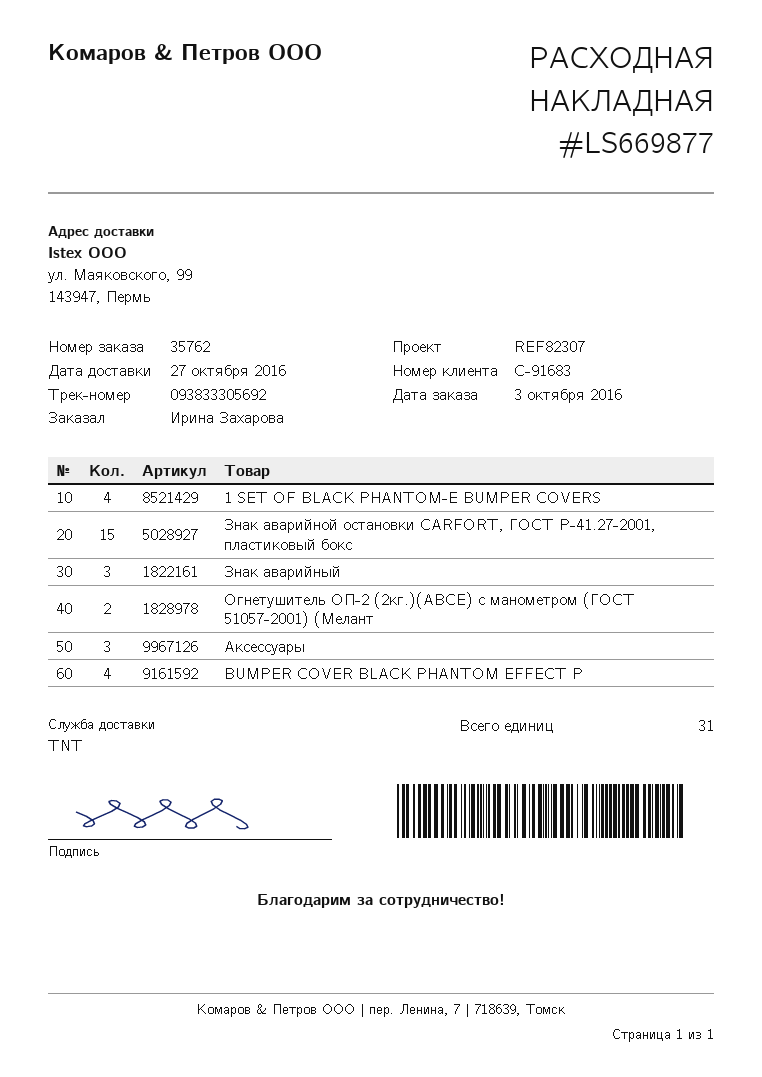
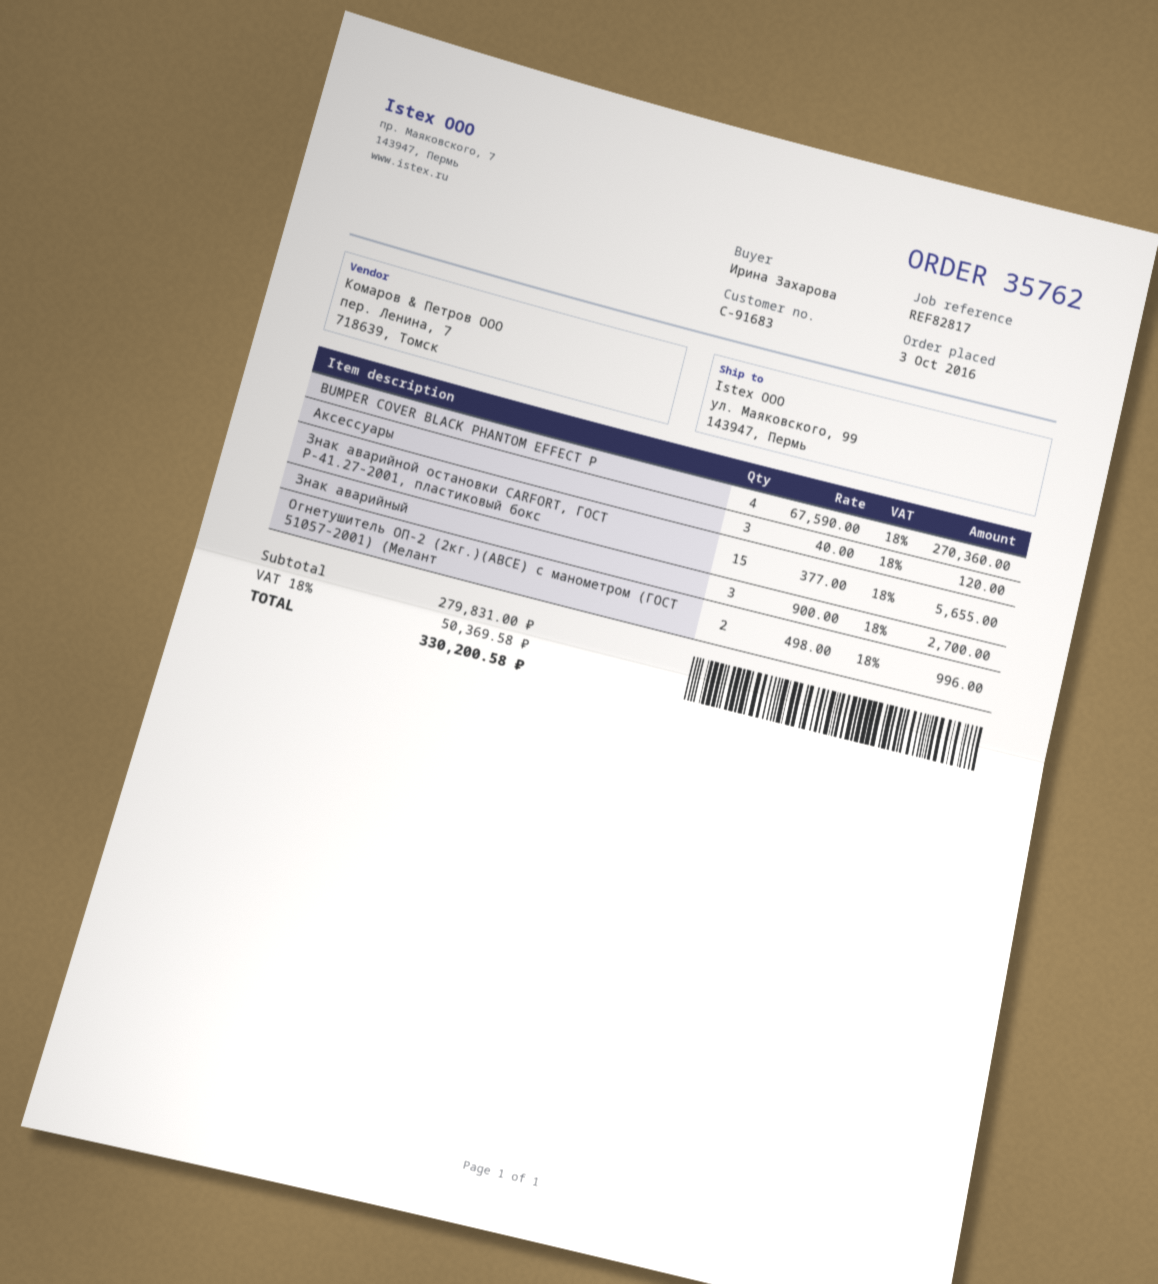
reference: REF82307 -> REF82817
1 SET OF BLACK PHANTOM-E BUMPER COVERS: 4 -> none

